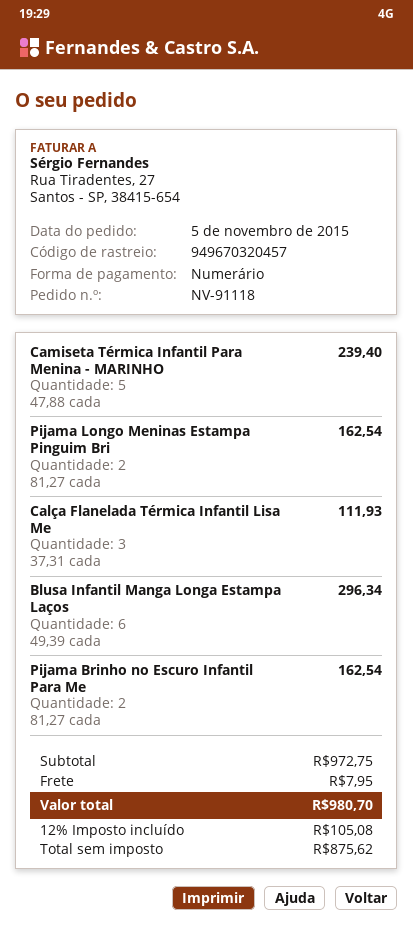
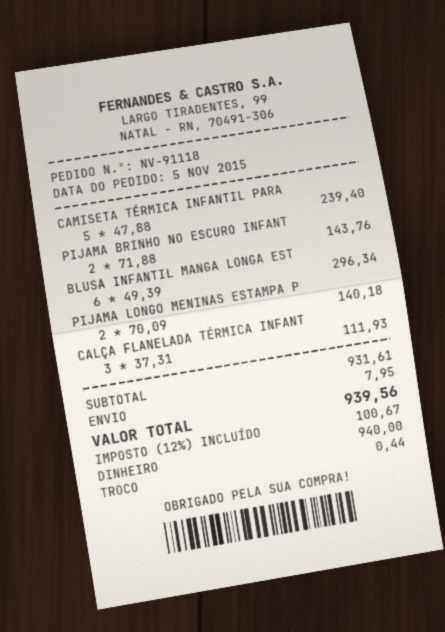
Pijama Longo Meninas Estampa Pinguim Bri: 2 x 81.27 = 162.54 -> 2 x 70.09 = 140.18
Pijama Brinho no Escuro Infantil Para Me: 2 x 81.27 = 162.54 -> 2 x 71.88 = 143.76
subtotal: 972.75 -> 931.61
tax: 12% = 105.08 -> 12% = 100.67
total: 980.70 -> 939.56

